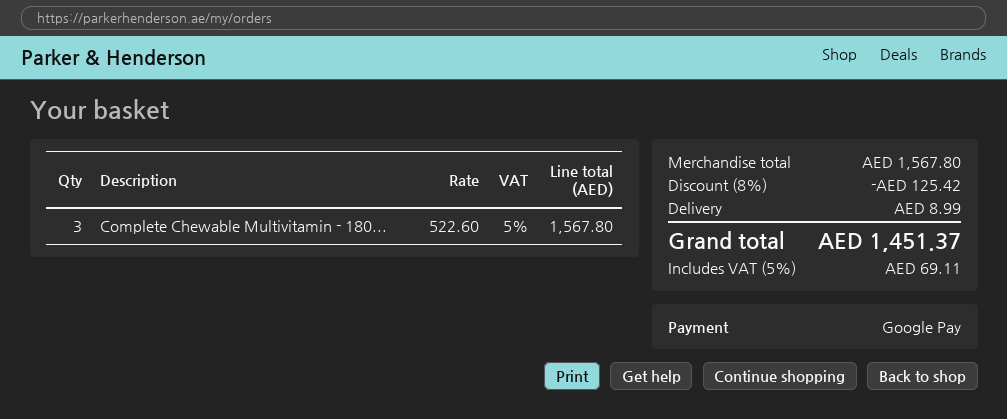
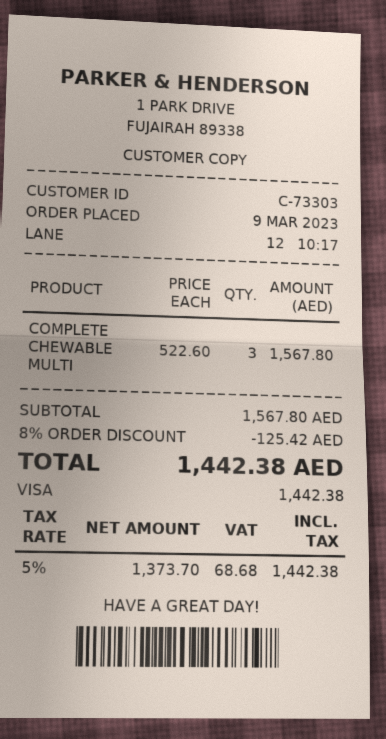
payment method: Google Pay -> Visa
shipping: 8.99 -> none
tax: 5% = 69.11 -> 5% = 68.68
total: 1451.37 -> 1442.38

